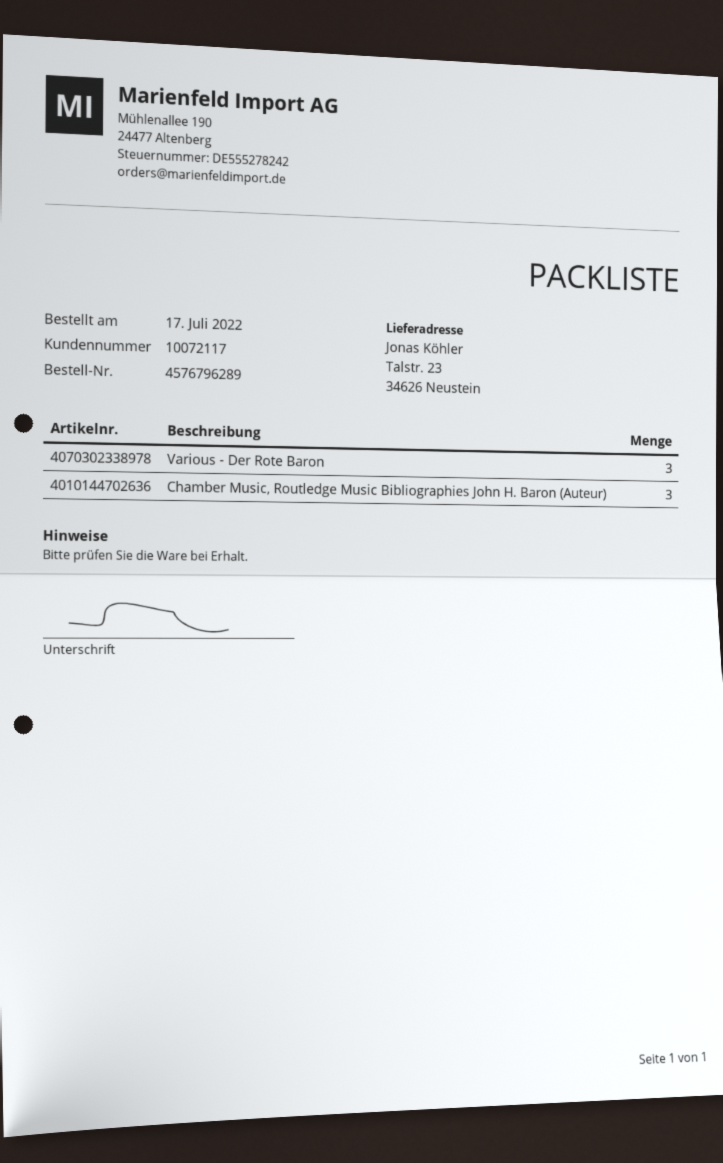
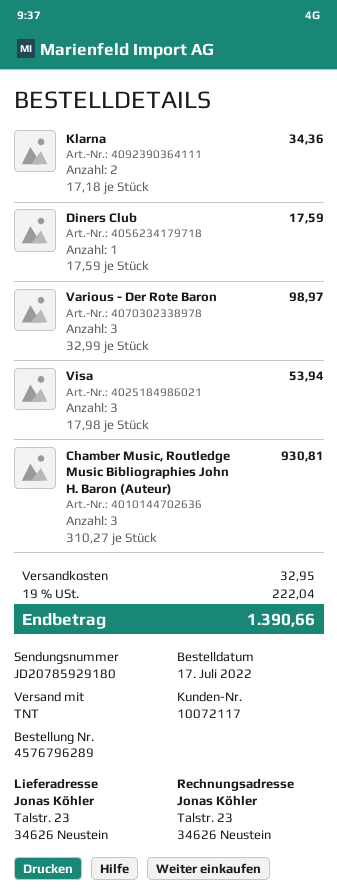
Klarna: none -> 2
Diners Club: none -> 1
Visa: none -> 3

